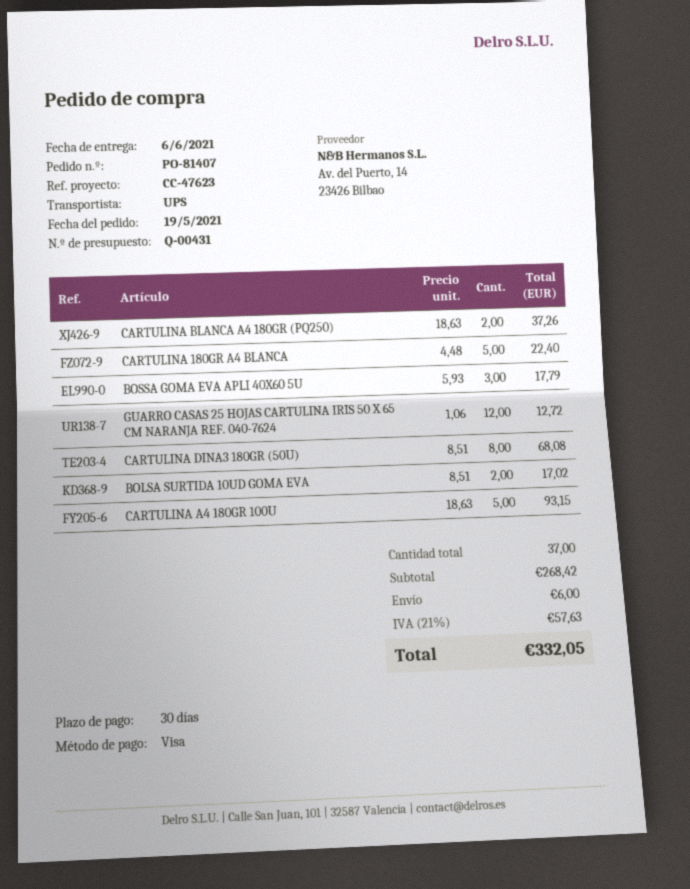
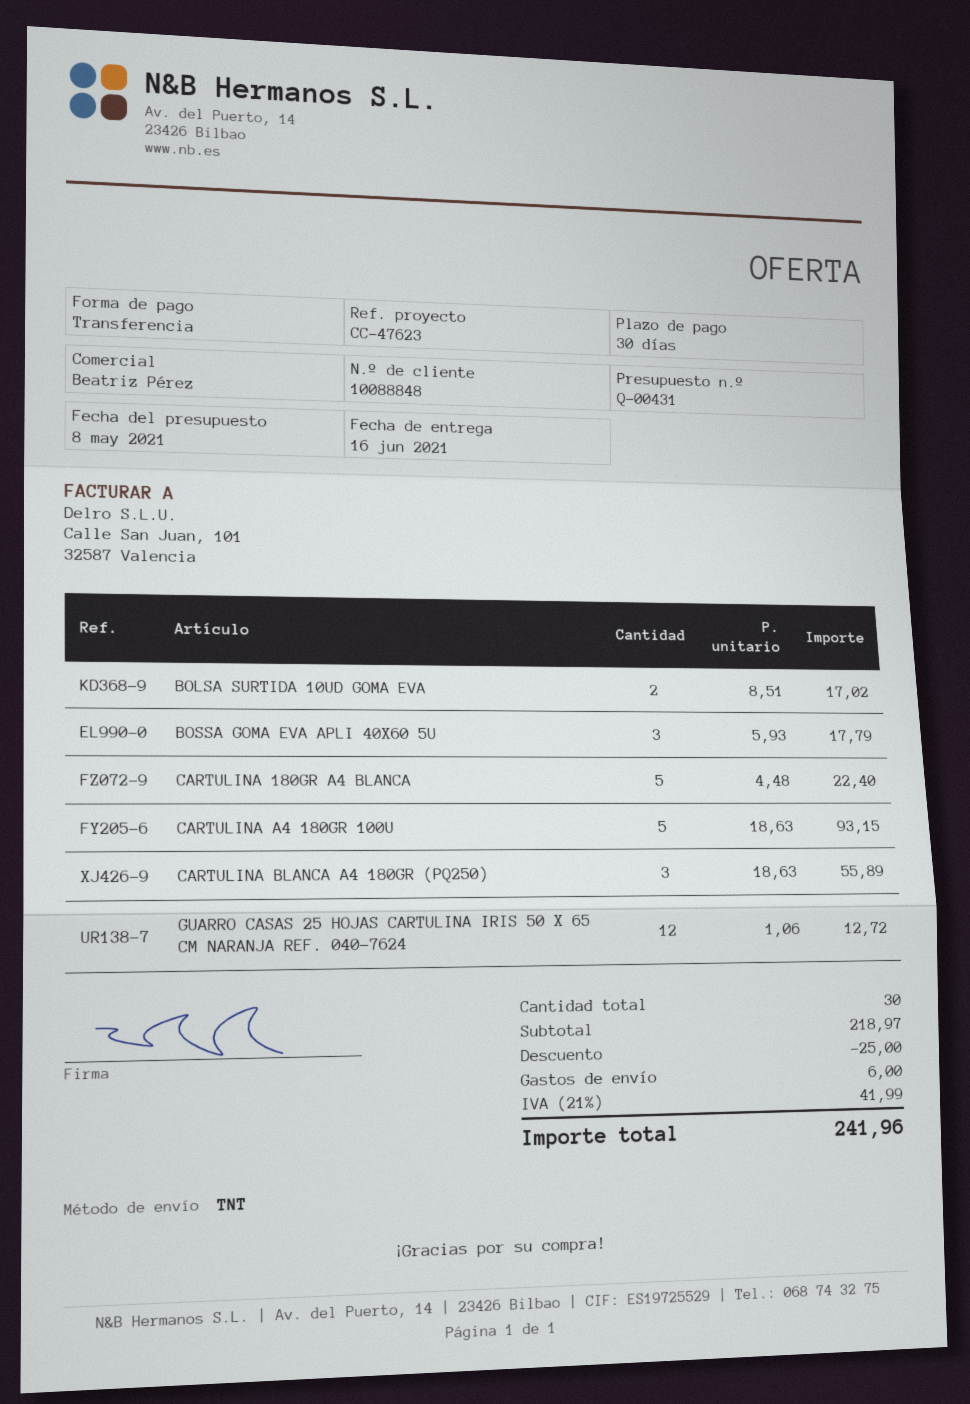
delivery date: 2021-06-06 -> 2021-06-16
payment method: Visa -> bank transfer
shipping method: UPS -> TNT
CARTULINA BLANCA A4 180GR (PQ250): 2 x 18.63 = 37.26 -> 3 x 18.63 = 55.89
CARTULINA DINA3 180GR (50U): 8 x 8.51 = 68.08 -> none
total quantity: 37 -> 30
subtotal: 268.42 -> 218.97
discount: none -> 25.00
tax: 21% = 57.63 -> 21% = 41.99
total: 332.05 -> 241.96

